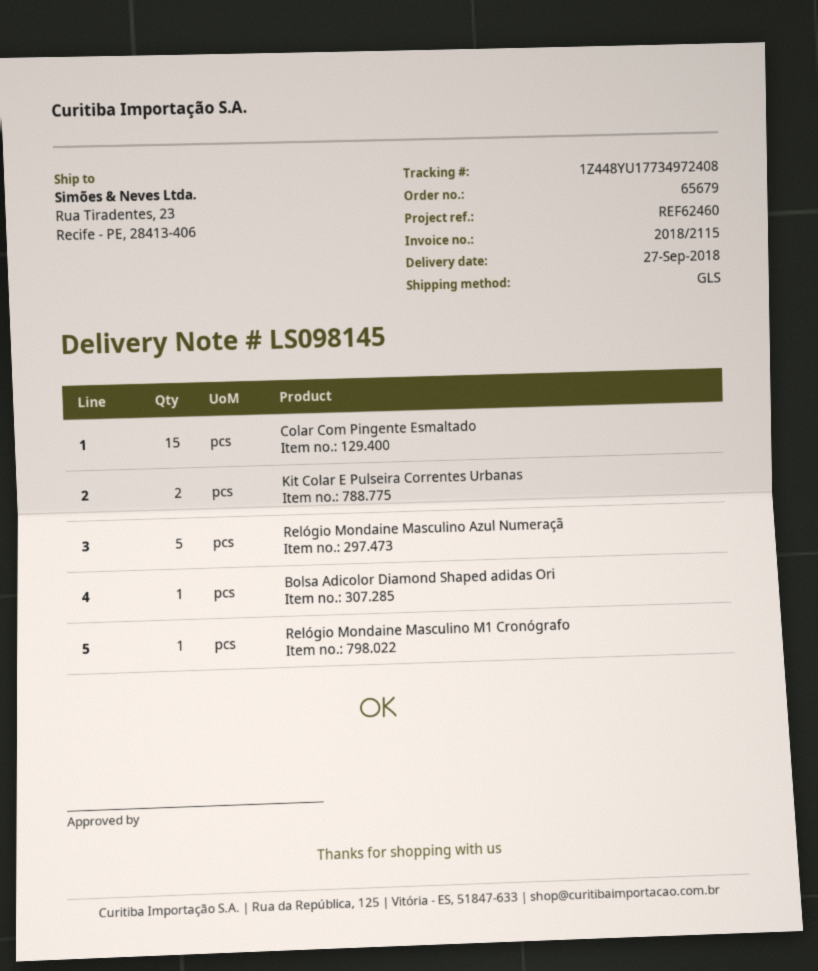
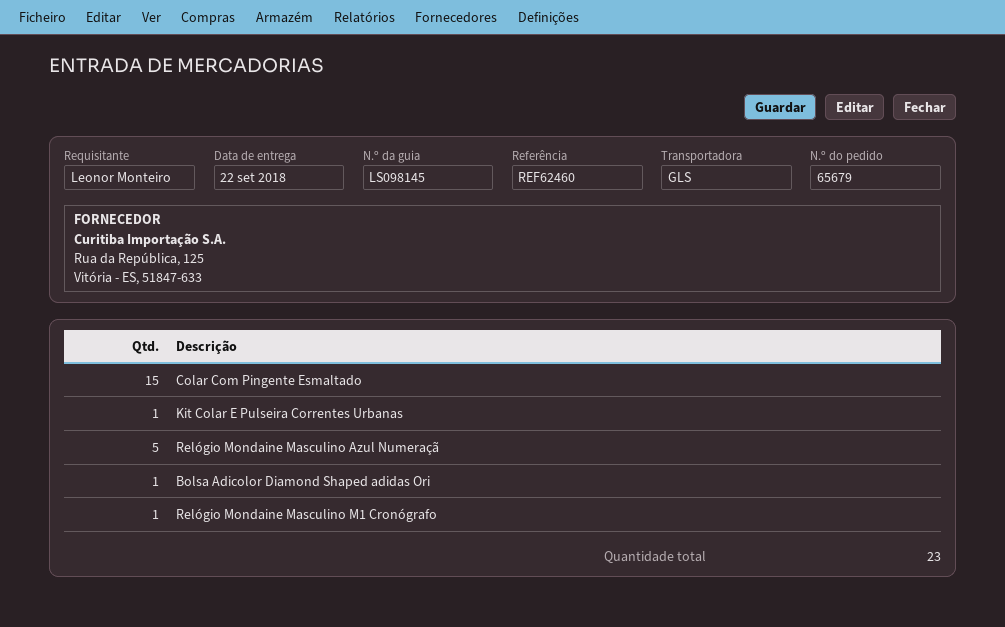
delivery date: 2018-09-27 -> 2018-09-22
Kit Colar E Pulseira Correntes Urbanas: 2 -> 1

